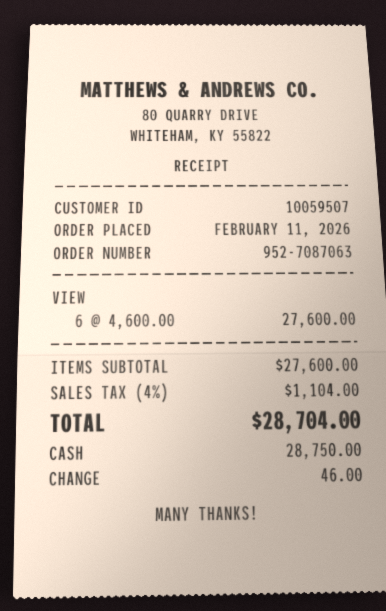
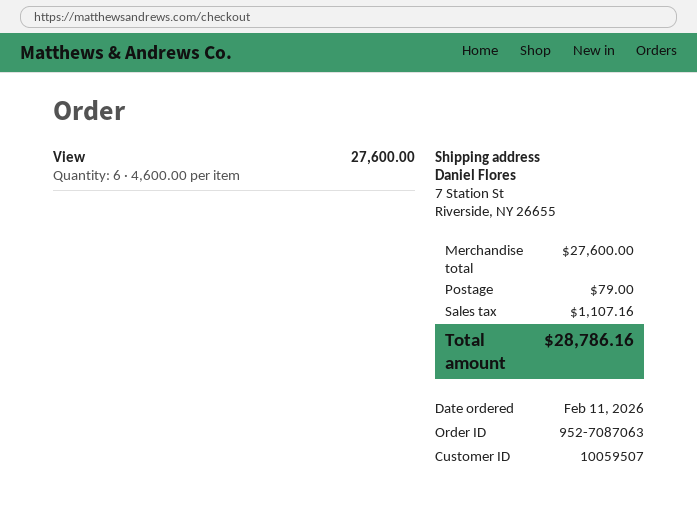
shipping: none -> 79.00
tax: 1104.00 -> 1107.16
total: 28704.00 -> 28786.16

